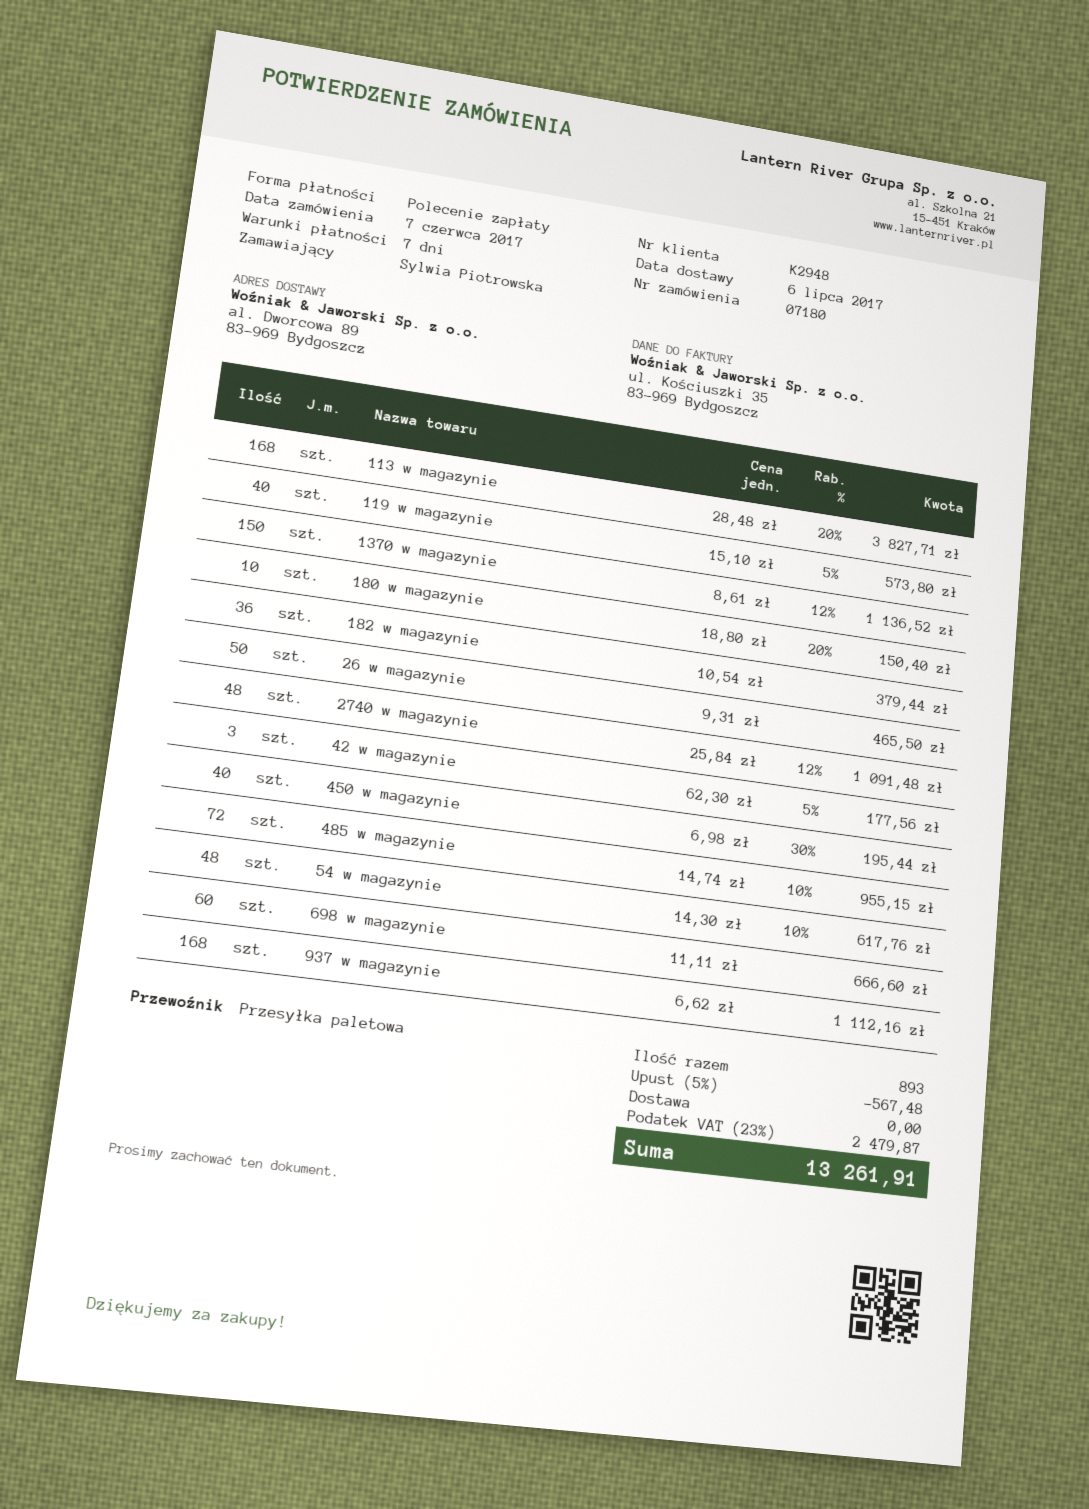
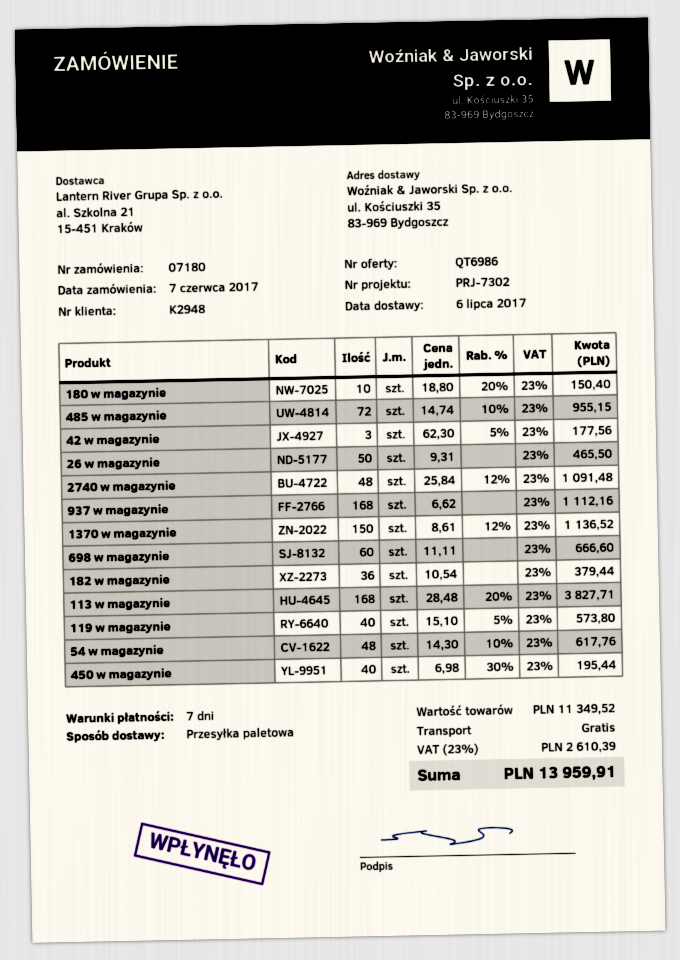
ship to: al. Dworcowa 89, 83-969 Bydgoszcz -> ul. Kościuszki 35, 83-969 Bydgoszcz
discount: 5% = 567.48 -> none
tax: 23% = 2479.87 -> 23% = 2610.39
total: 13261.91 -> 13959.91

